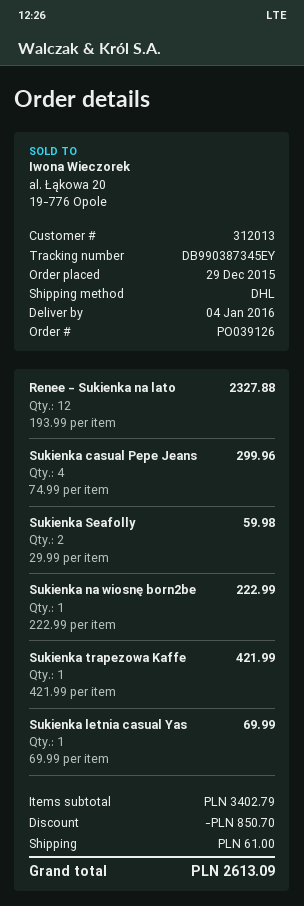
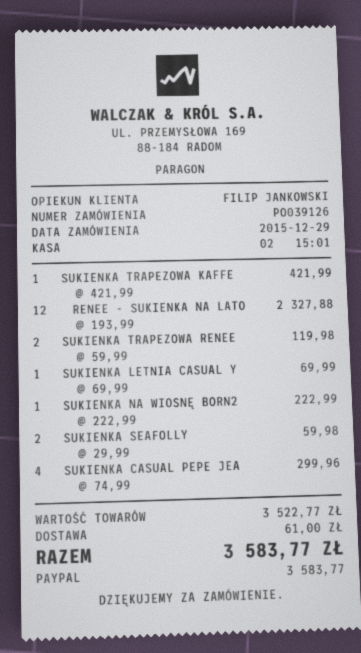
SUKIENKA TRAPEZOWA RENEE: none -> 2 x 59.99 = 119.98
subtotal: 3402.79 -> 3522.77
discount: 850.70 -> none
total: 2613.09 -> 3583.77

